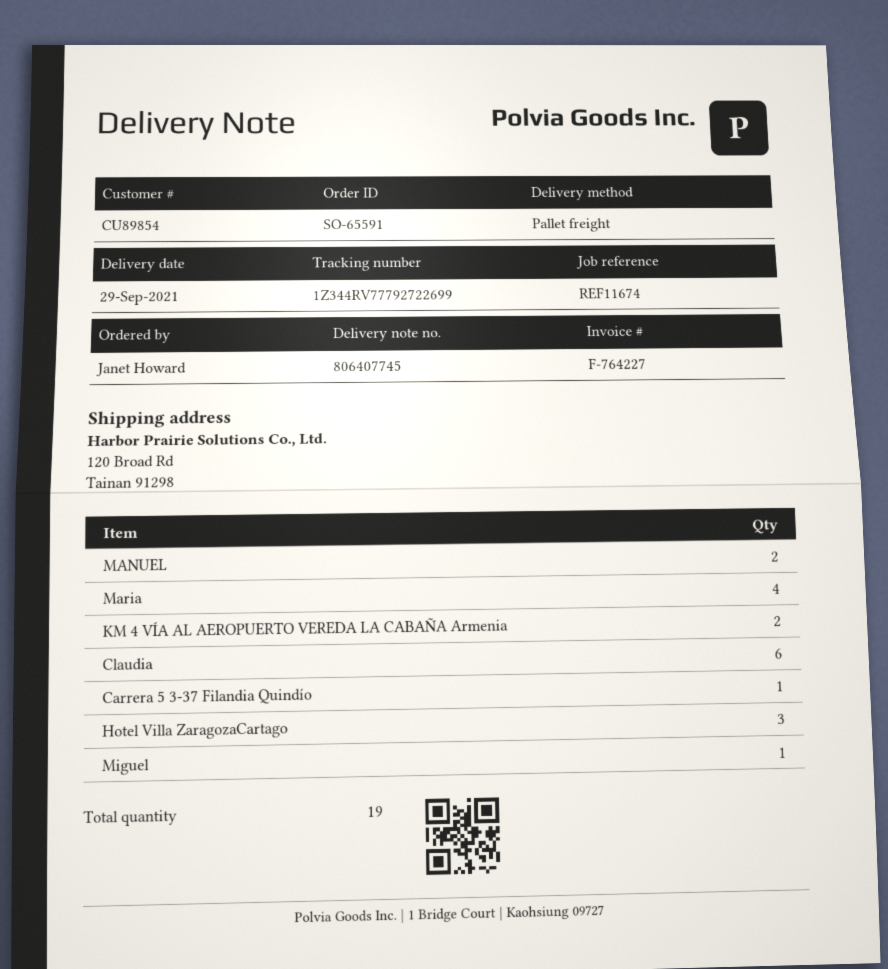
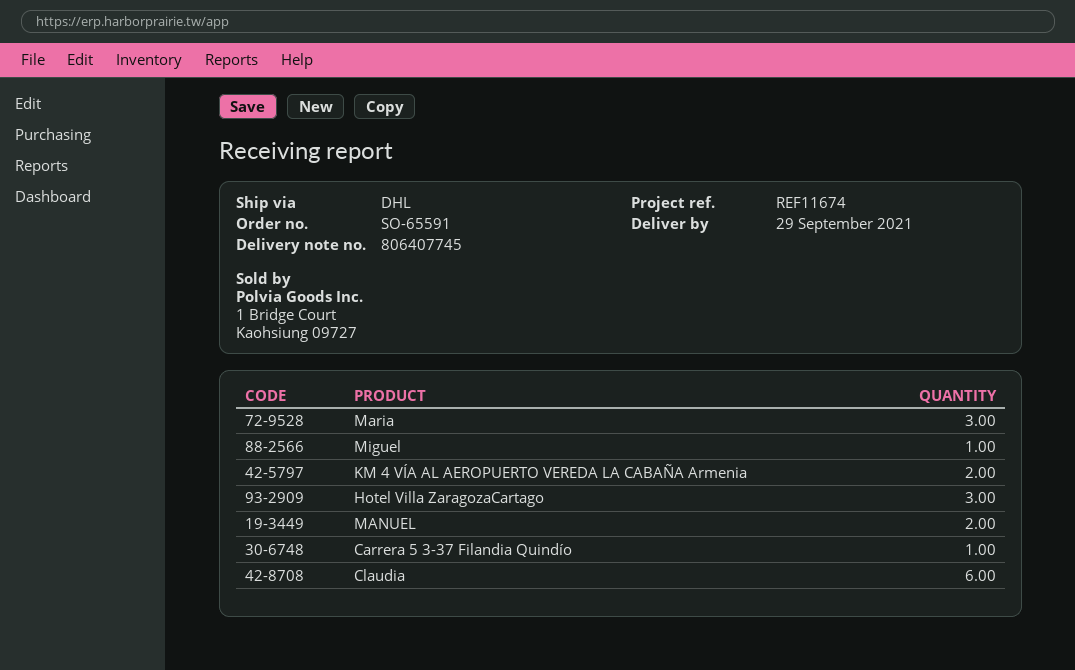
shipping method: pallet freight -> DHL
Maria: 4 -> 3

